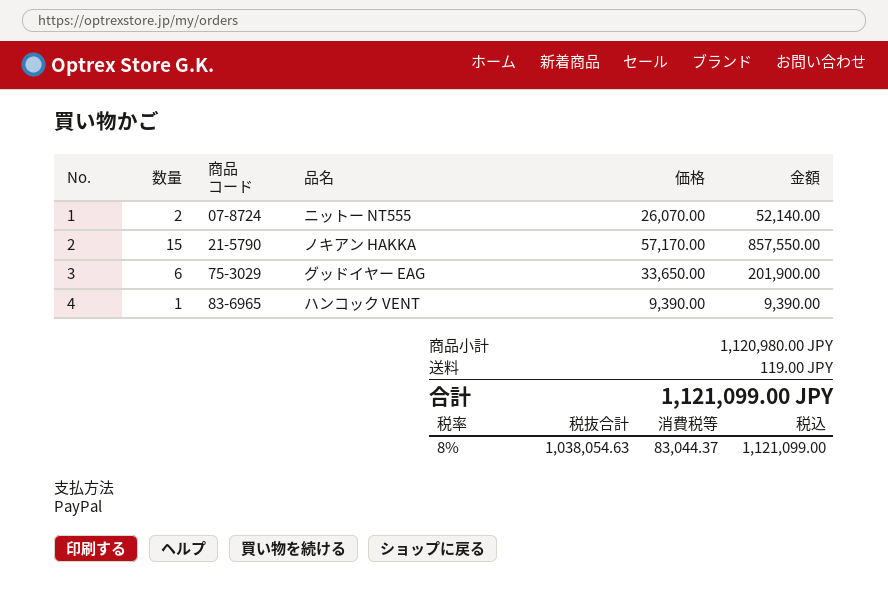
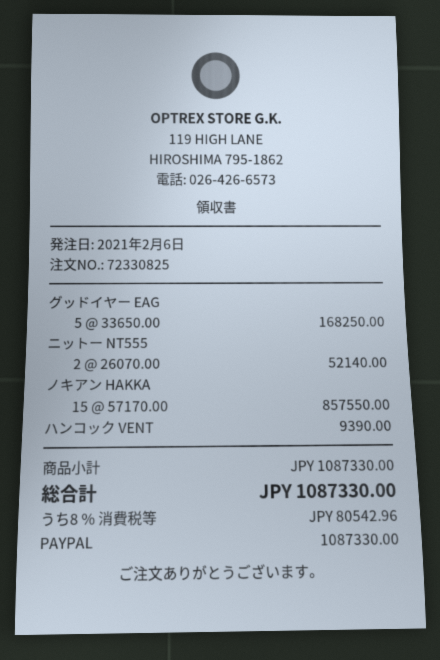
グッドイヤー EAG: 6 x 33650.00 = 201900.00 -> 5 x 33650.00 = 168250.00
subtotal: 1120980.00 -> 1087330.00
shipping: 119.00 -> none
tax: 8% = 83044.37 -> 8% = 80542.96
total: 1121099.00 -> 1087330.00

